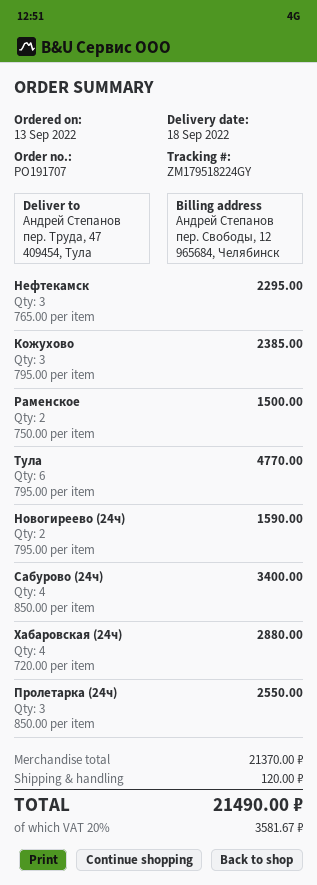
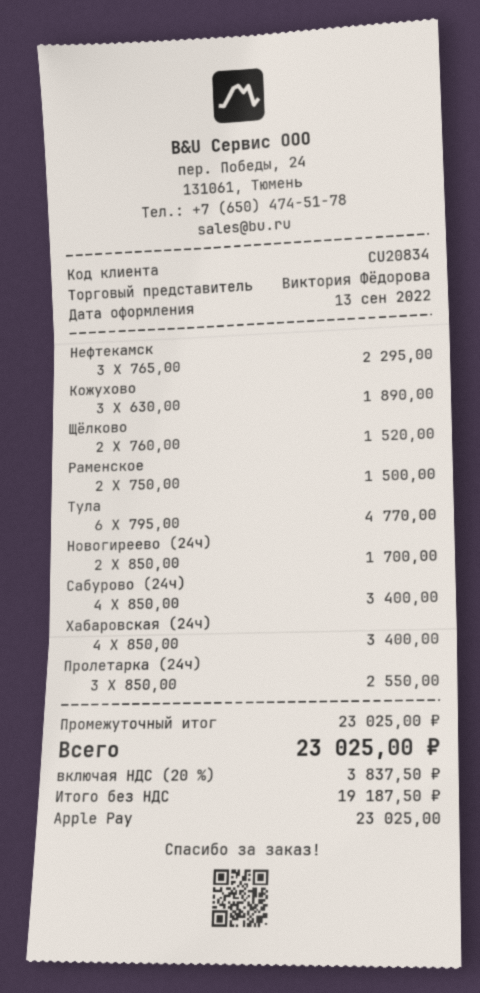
Кожухово: 3 x 795.00 = 2385.00 -> 3 x 630.00 = 1890.00
Новогиреево (24ч): 2 x 795.00 = 1590.00 -> 2 x 850.00 = 1700.00
Хабаровская (24ч): 4 x 720.00 = 2880.00 -> 4 x 850.00 = 3400.00
Щёлково: none -> 2 x 760.00 = 1520.00
subtotal: 21370.00 -> 23025.00
shipping: 120.00 -> none
tax: 20% = 3581.67 -> 20% = 3837.50
total: 21490.00 -> 23025.00

